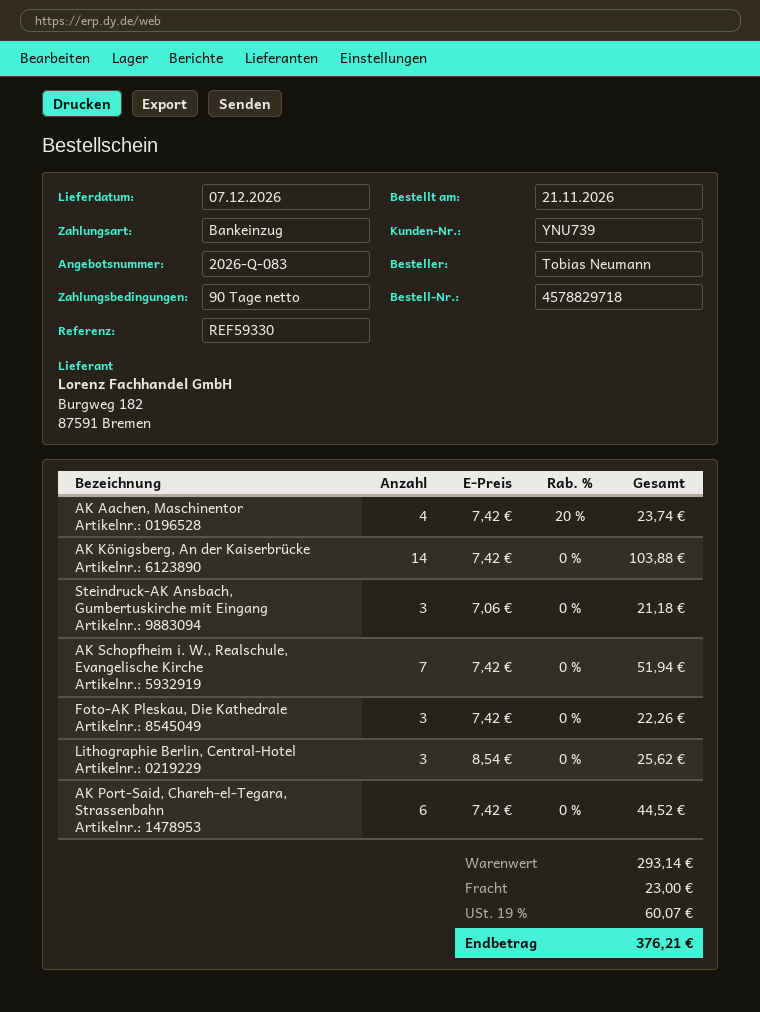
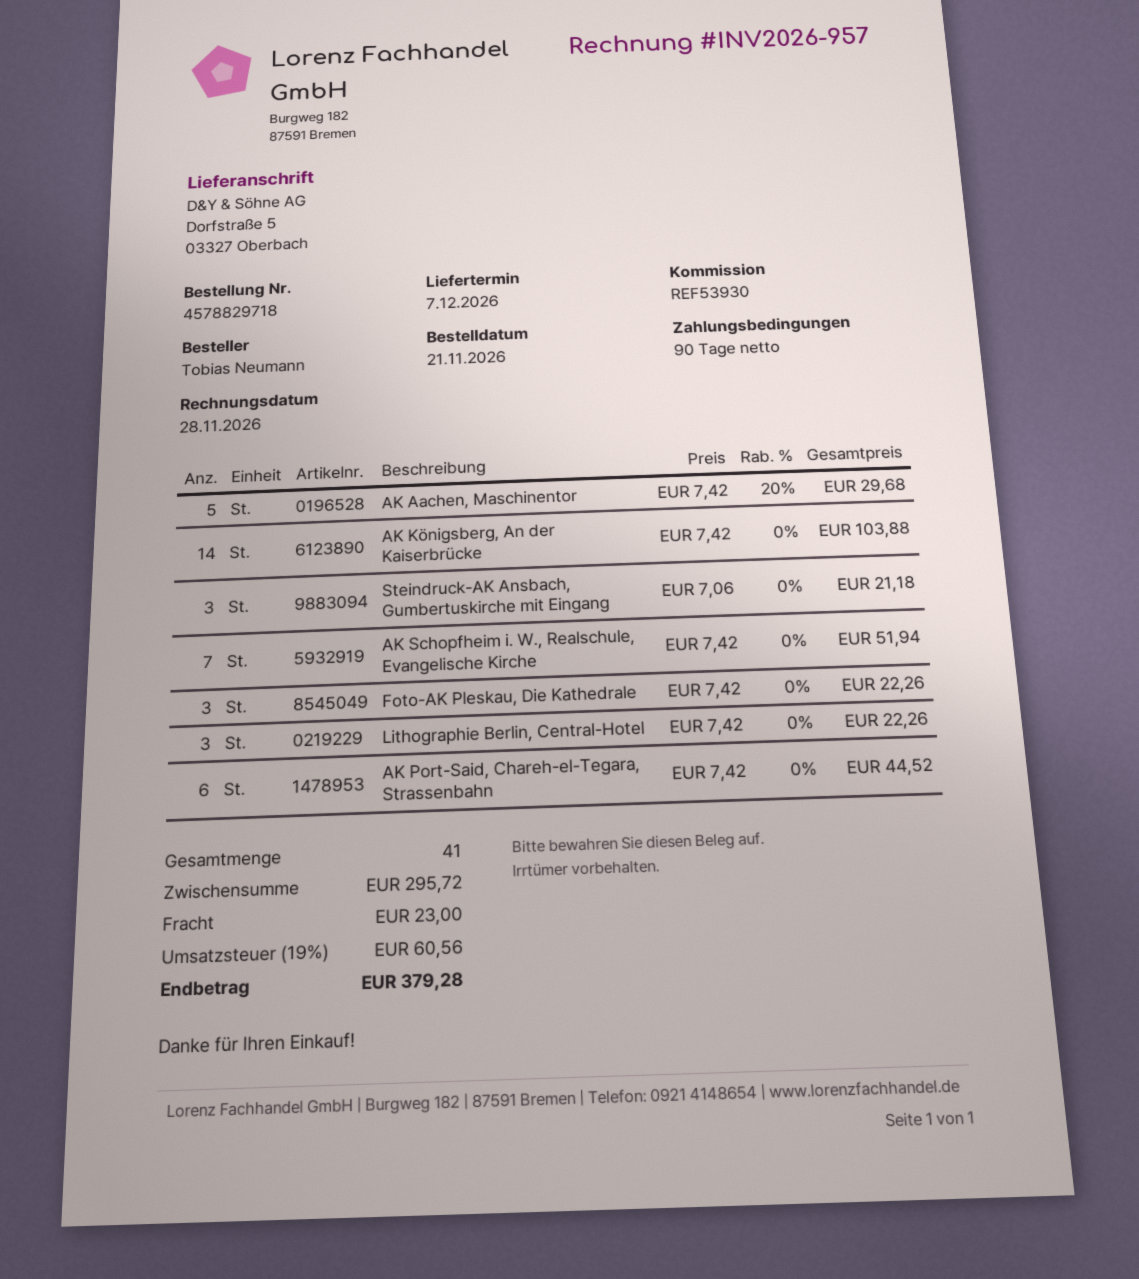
reference: REF59330 -> REF53930
AK Aachen, Maschinentor: 4 x 7.42 - 20% = 23.74 -> 5 x 7.42 - 20% = 29.68
Lithographie Berlin, Central-Hotel: 3 x 8.54 = 25.62 -> 3 x 7.42 = 22.26
subtotal: 293.14 -> 295.72
tax: 19% = 60.07 -> 19% = 60.56
total: 376.21 -> 379.28

